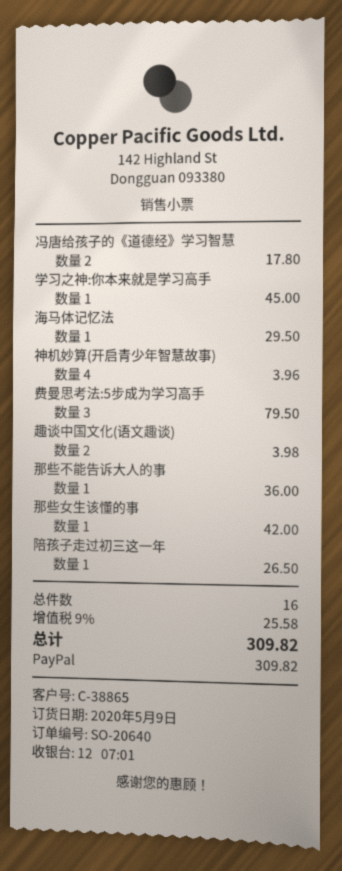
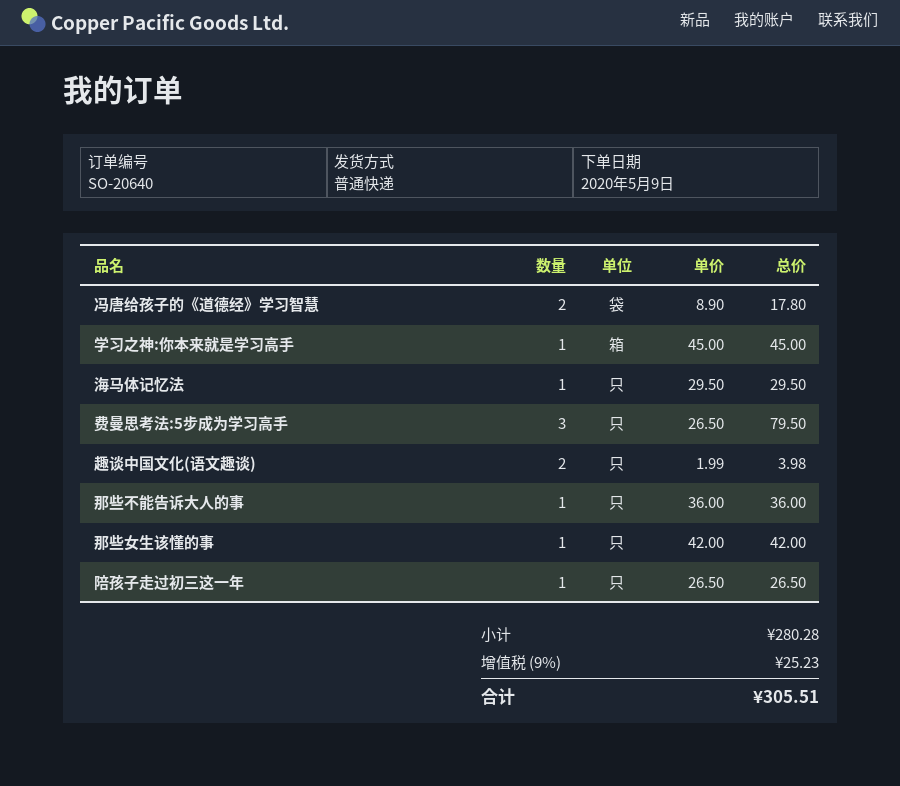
神机妙算(开启青少年智慧故事): 4 for 3.96 -> none
tax: 9% = 25.58 -> 9% = 25.23
total: 309.82 -> 305.51

